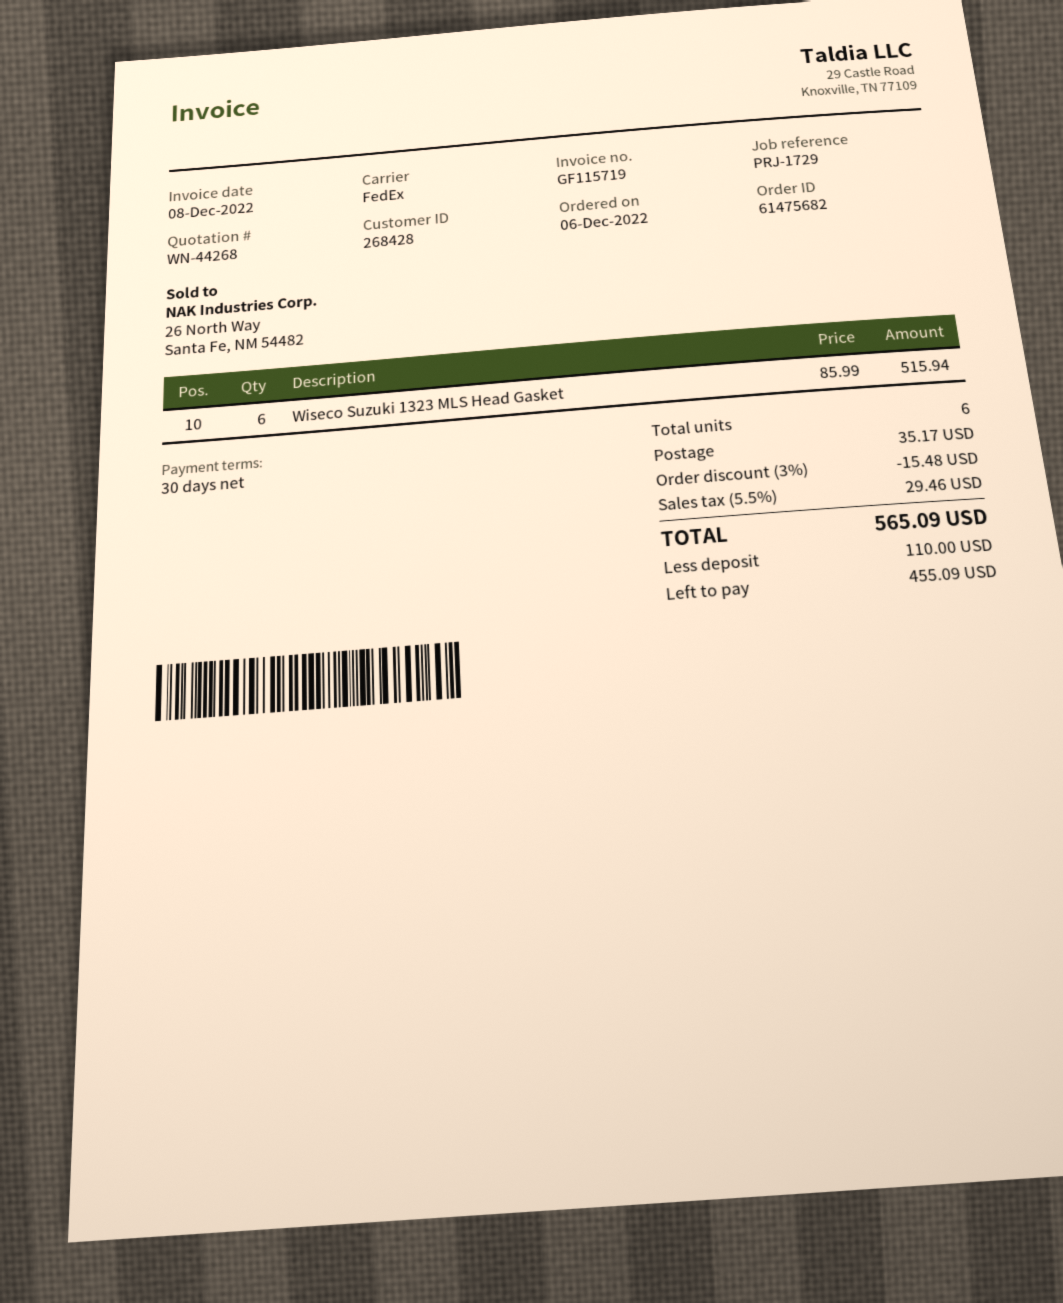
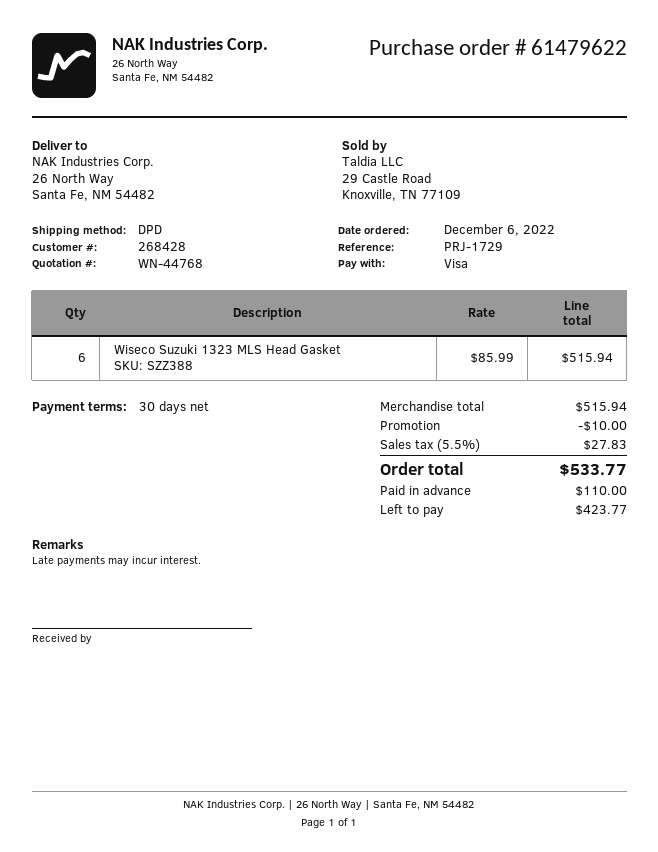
quote number: WN-44268 -> WN-44768
order number: 61475682 -> 61479622
shipping method: FedEx -> DPD
discount: 15.48 -> 10.00
shipping: 35.17 -> none
tax: 5.5% = 29.46 -> 5.5% = 27.83
total: 565.09 -> 533.77
balance: 455.09 -> 423.77

